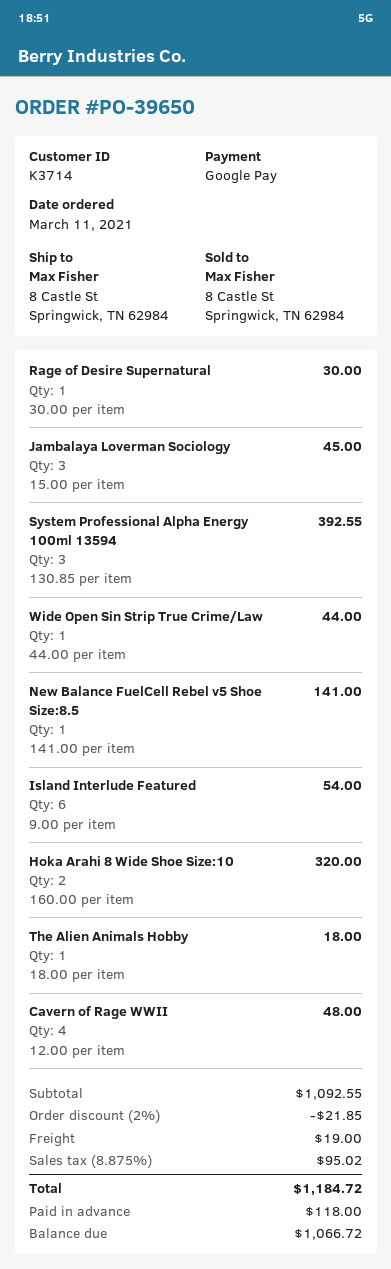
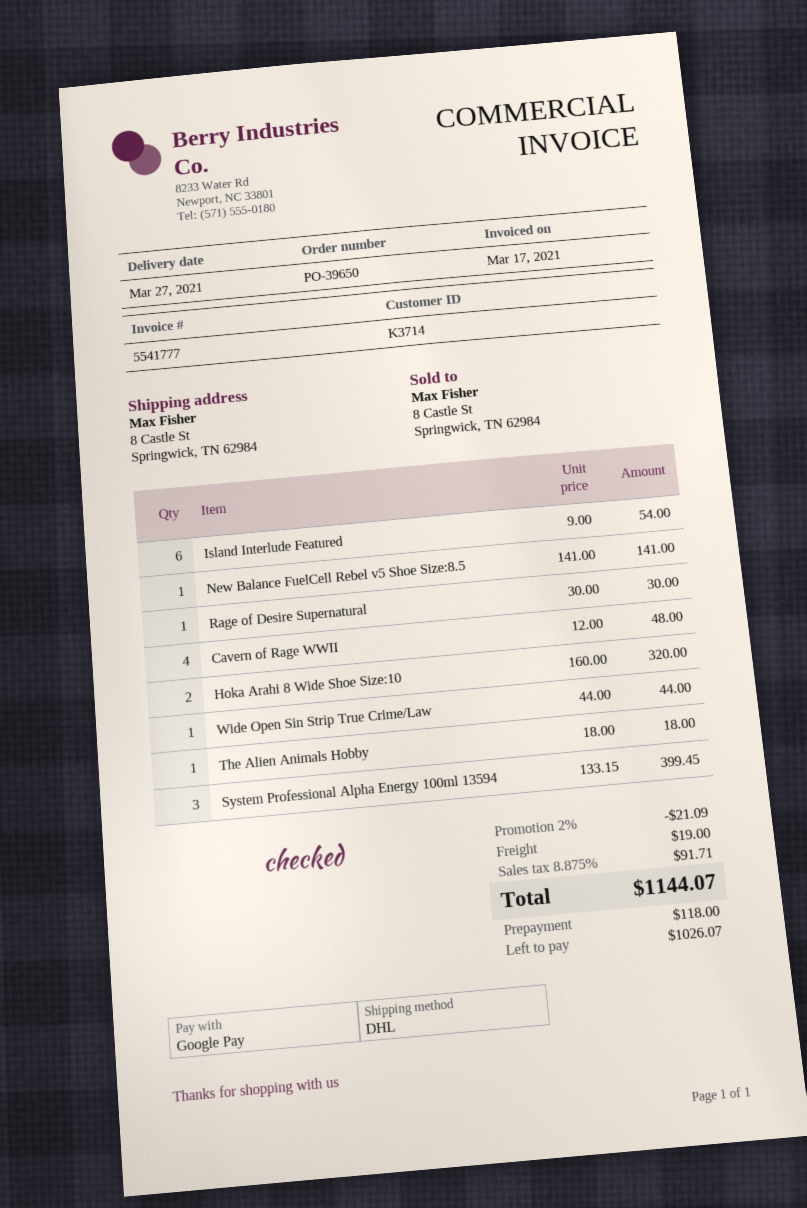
Jambalaya Loverman Sociology: 3 x 15.00 = 45.00 -> none
System Professional Alpha Energy 100ml 13594: 3 x 130.85 = 392.55 -> 3 x 133.15 = 399.45
discount: 2% = 21.85 -> 2% = 21.09
tax: 8.875% = 95.02 -> 8.875% = 91.71
total: 1184.72 -> 1144.07
balance: 1066.72 -> 1026.07

